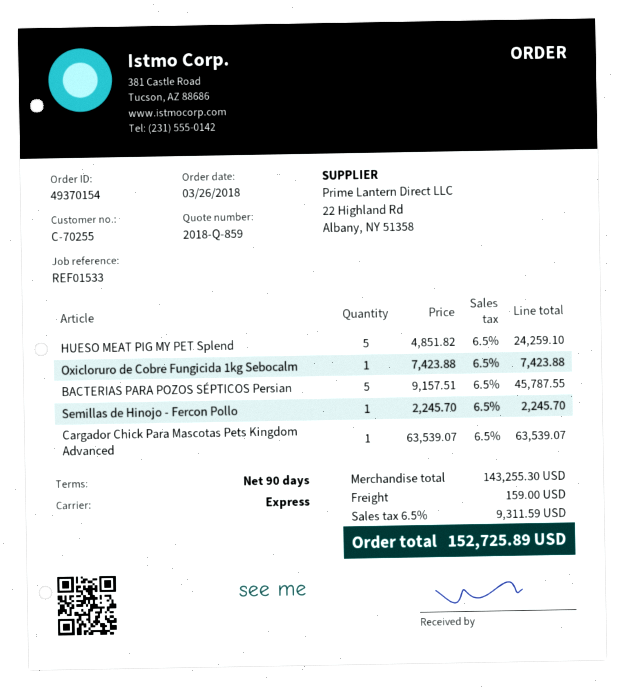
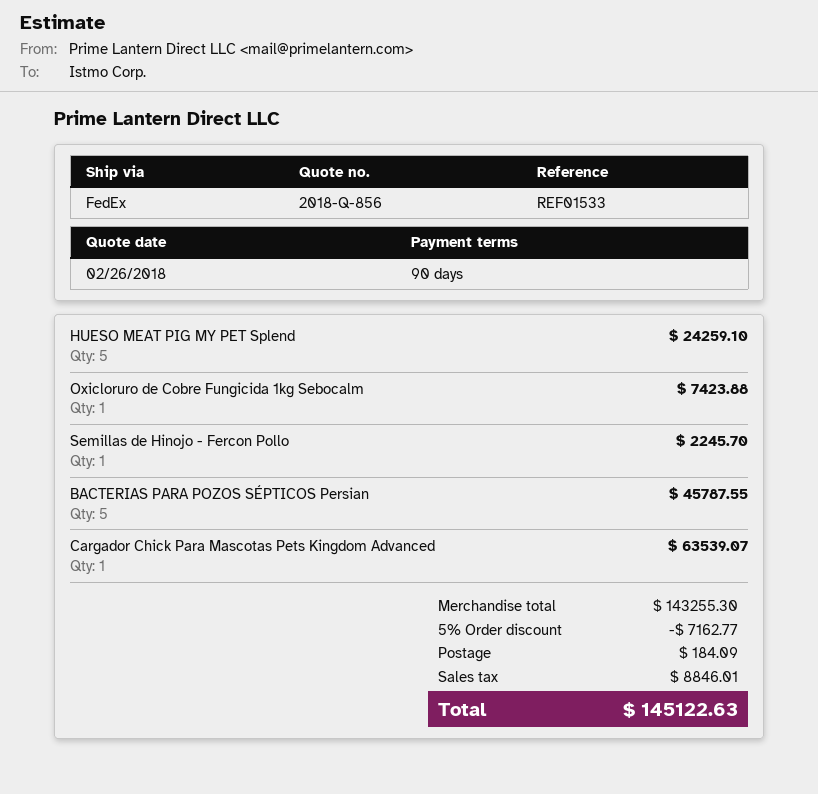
quote number: 2018-Q-859 -> 2018-Q-856
shipping method: express -> FedEx
discount: none -> 5% = 7162.77
shipping: 159.00 -> 184.09
tax: 9311.59 -> 8846.01
total: 152725.89 -> 145122.63

